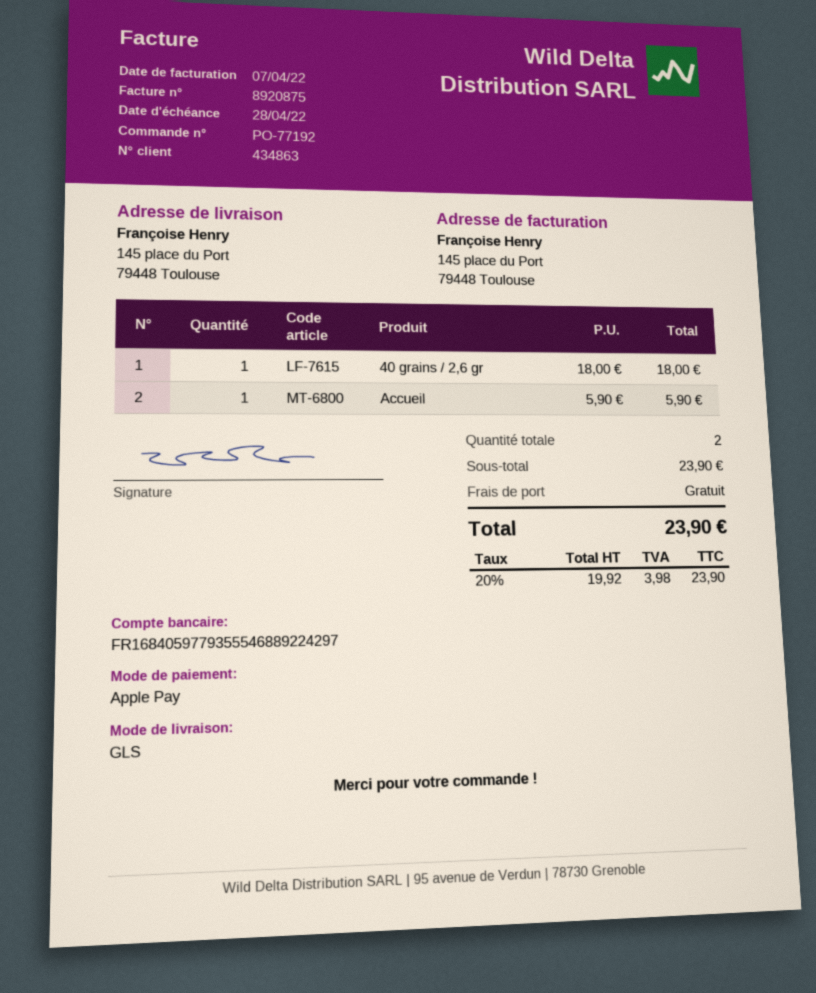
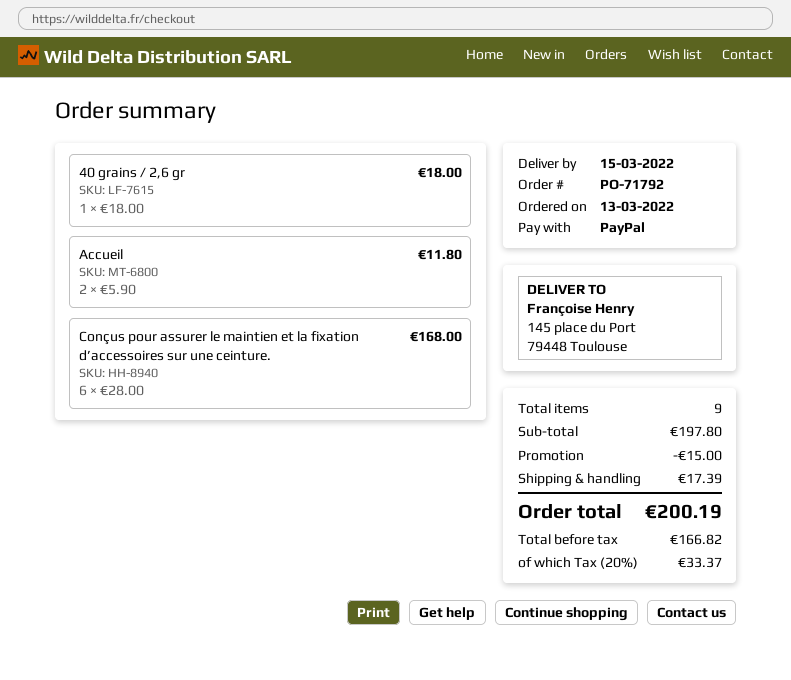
order number: PO-77192 -> PO-71792
payment method: Apple Pay -> PayPal
Accueil: 1 x 5.90 = 5.90 -> 2 x 5.90 = 11.80
Conçus pour assurer le maintien et la fixation d’accessoires sur une ceinture.: none -> 6 x 28.00 = 168.00
total quantity: 2 -> 9
subtotal: 23.90 -> 197.80
discount: none -> 15.00
shipping: 0.00 -> 17.39
net: 19.92 -> 166.82
tax: 20% = 3.98 -> 20% = 33.37
total: 23.90 -> 200.19

